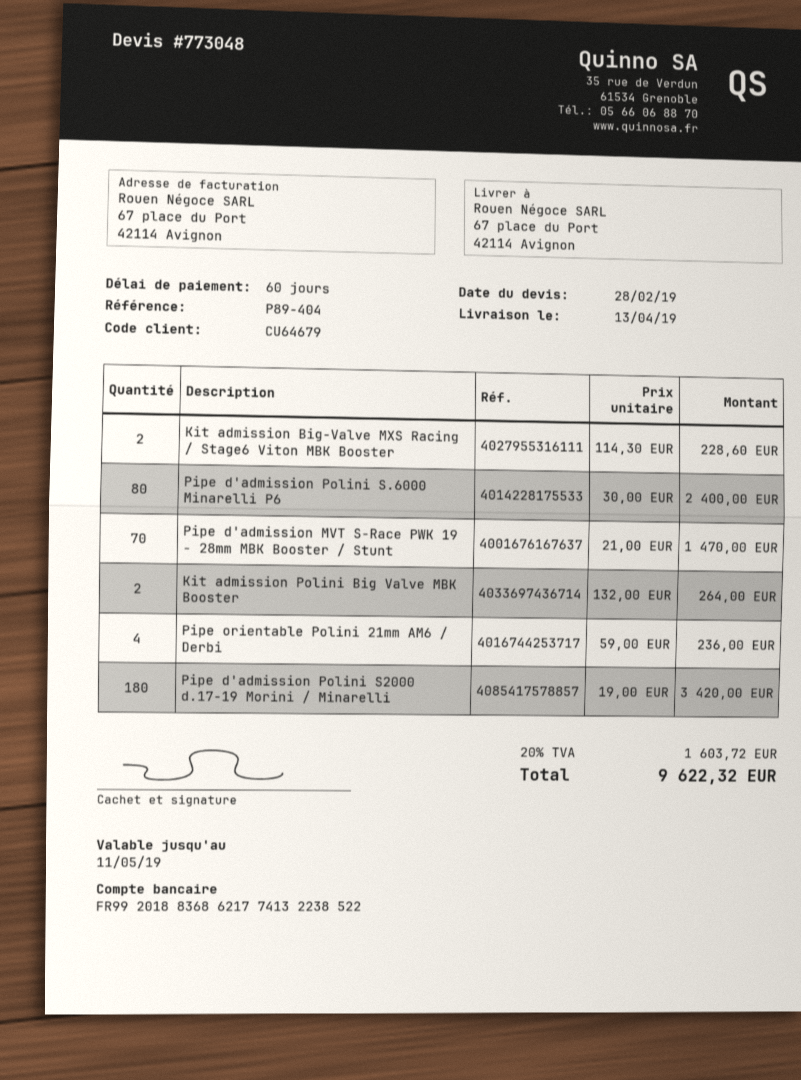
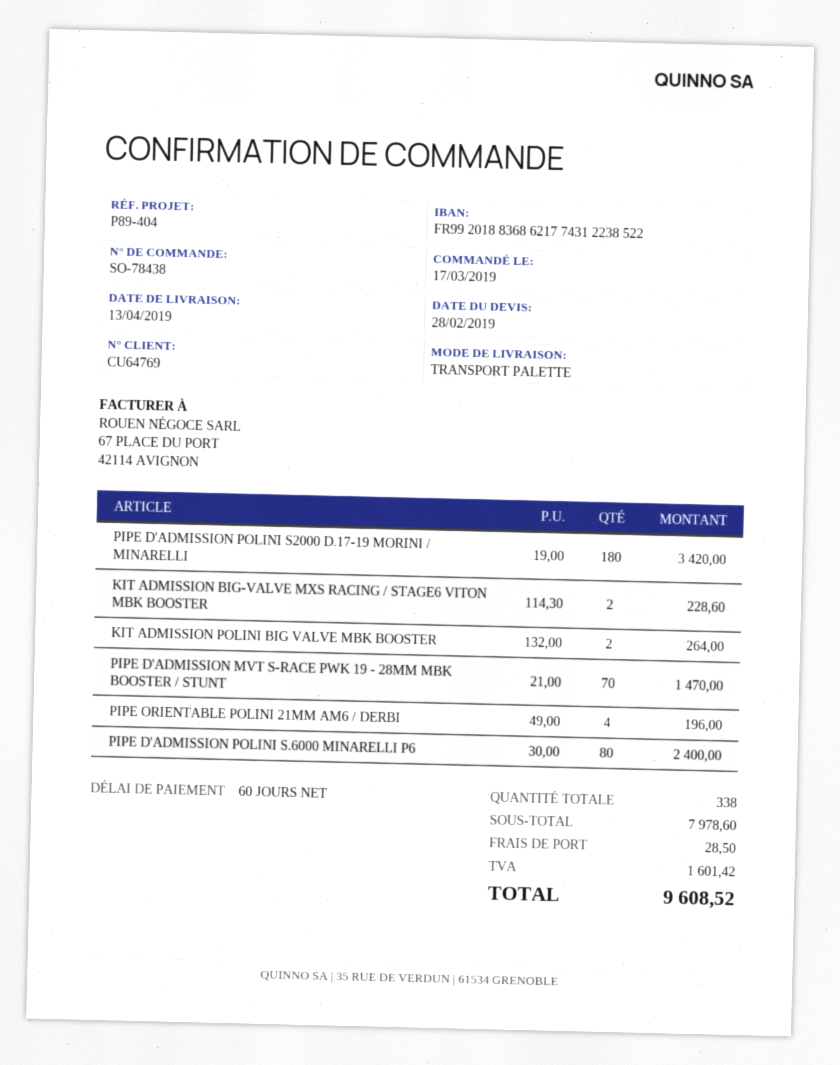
customer number: CU64679 -> CU64769
bank account: FR9920188368621774132238522 -> FR9920188368621774312238522
Pipe orientable Polini 21mm AM6 / Derbi: 4 x 59.00 = 236.00 -> 4 x 49.00 = 196.00
shipping: none -> 28.50
tax: 1603.72 -> 1601.42
total: 9622.32 -> 9608.52

